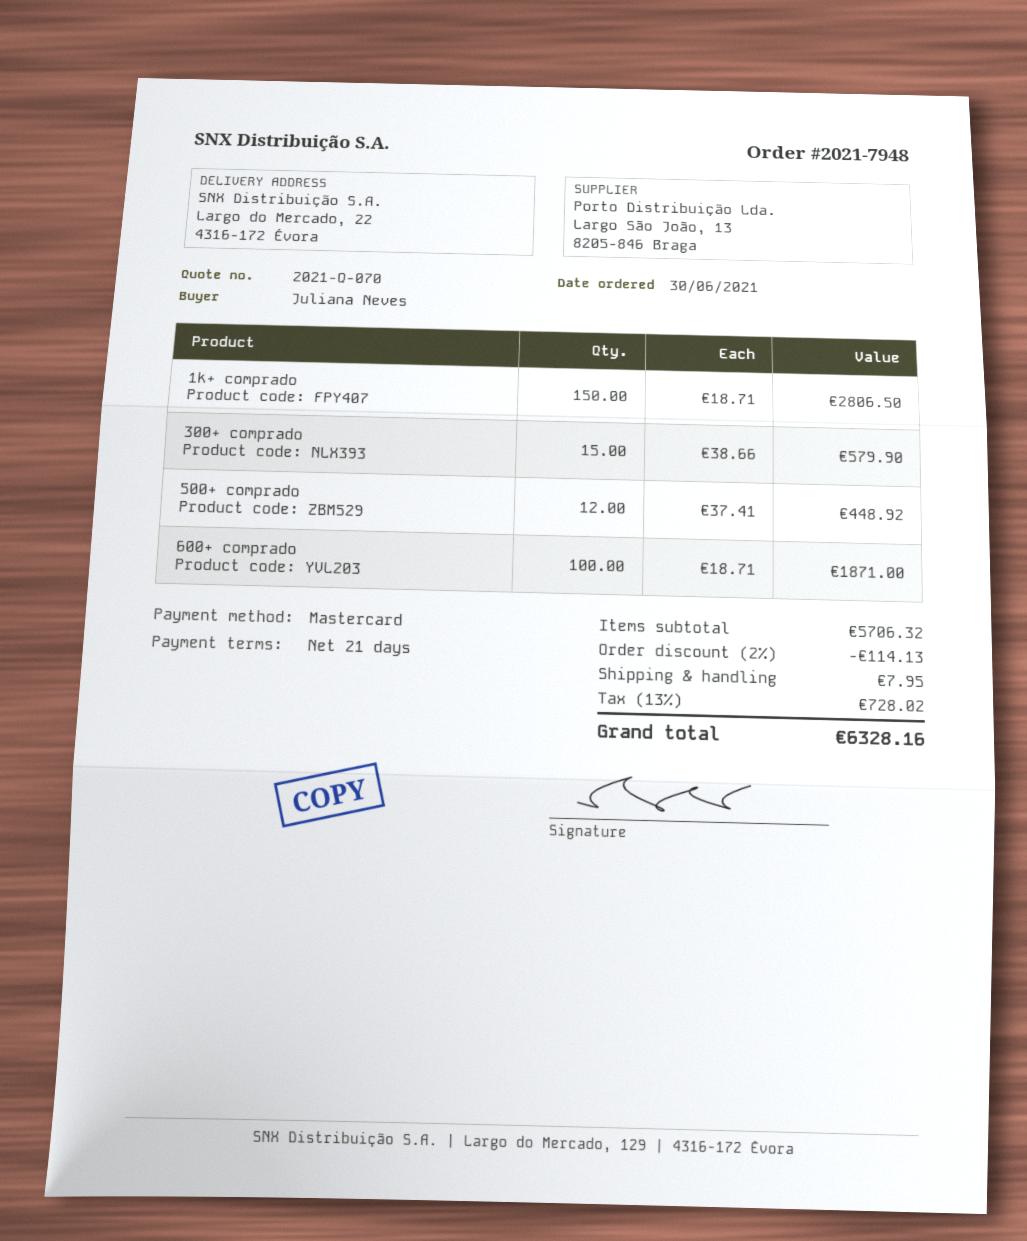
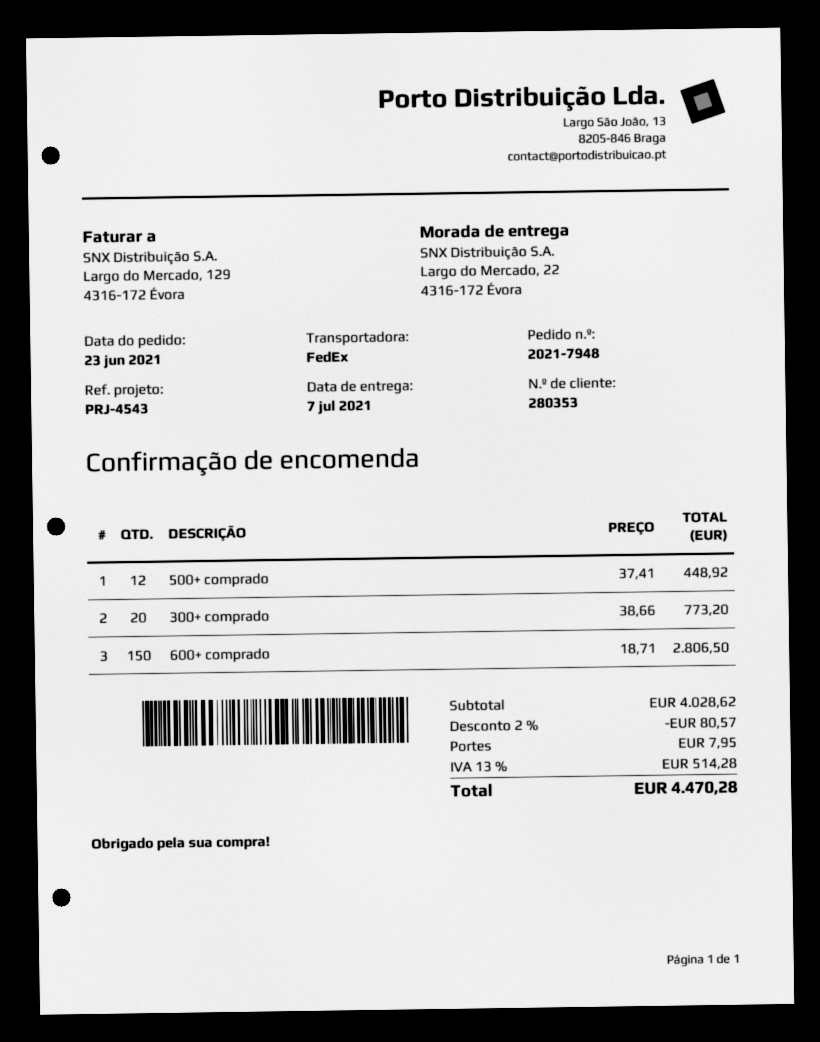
order date: 2021-06-30 -> 2021-06-23
1k+ comprado: 150 x 18.71 = 2806.50 -> none
300+ comprado: 15 x 38.66 = 579.90 -> 20 x 38.66 = 773.20
600+ comprado: 100 x 18.71 = 1871.00 -> 150 x 18.71 = 2806.50
subtotal: 5706.32 -> 4028.62
discount: 2% = 114.13 -> 2% = 80.57
tax: 13% = 728.02 -> 13% = 514.28
total: 6328.16 -> 4470.28

